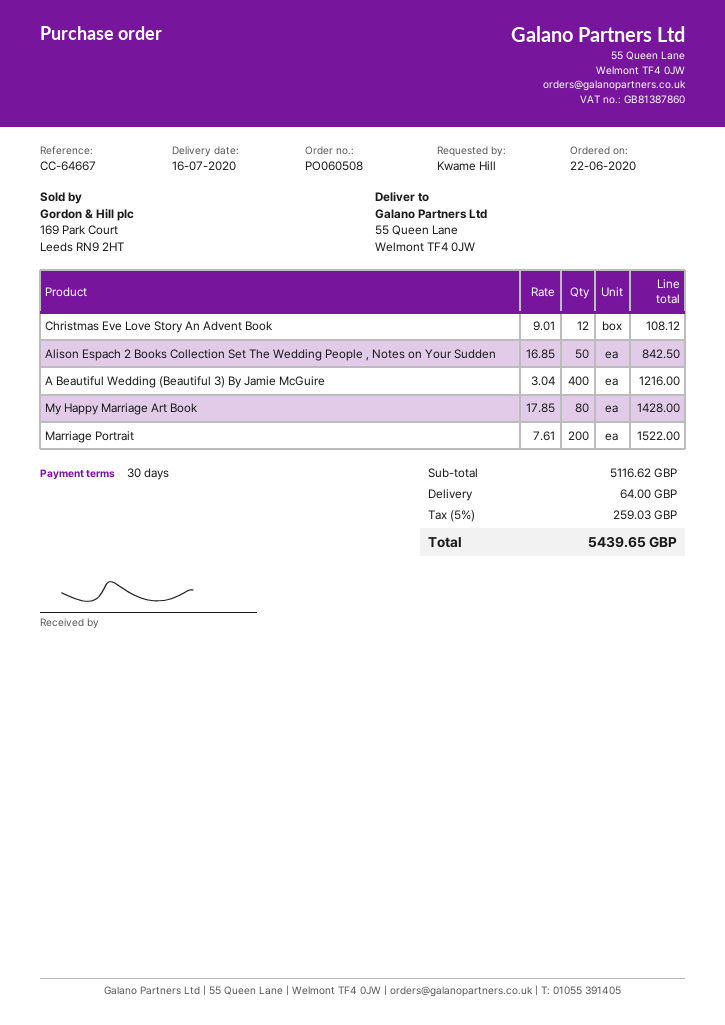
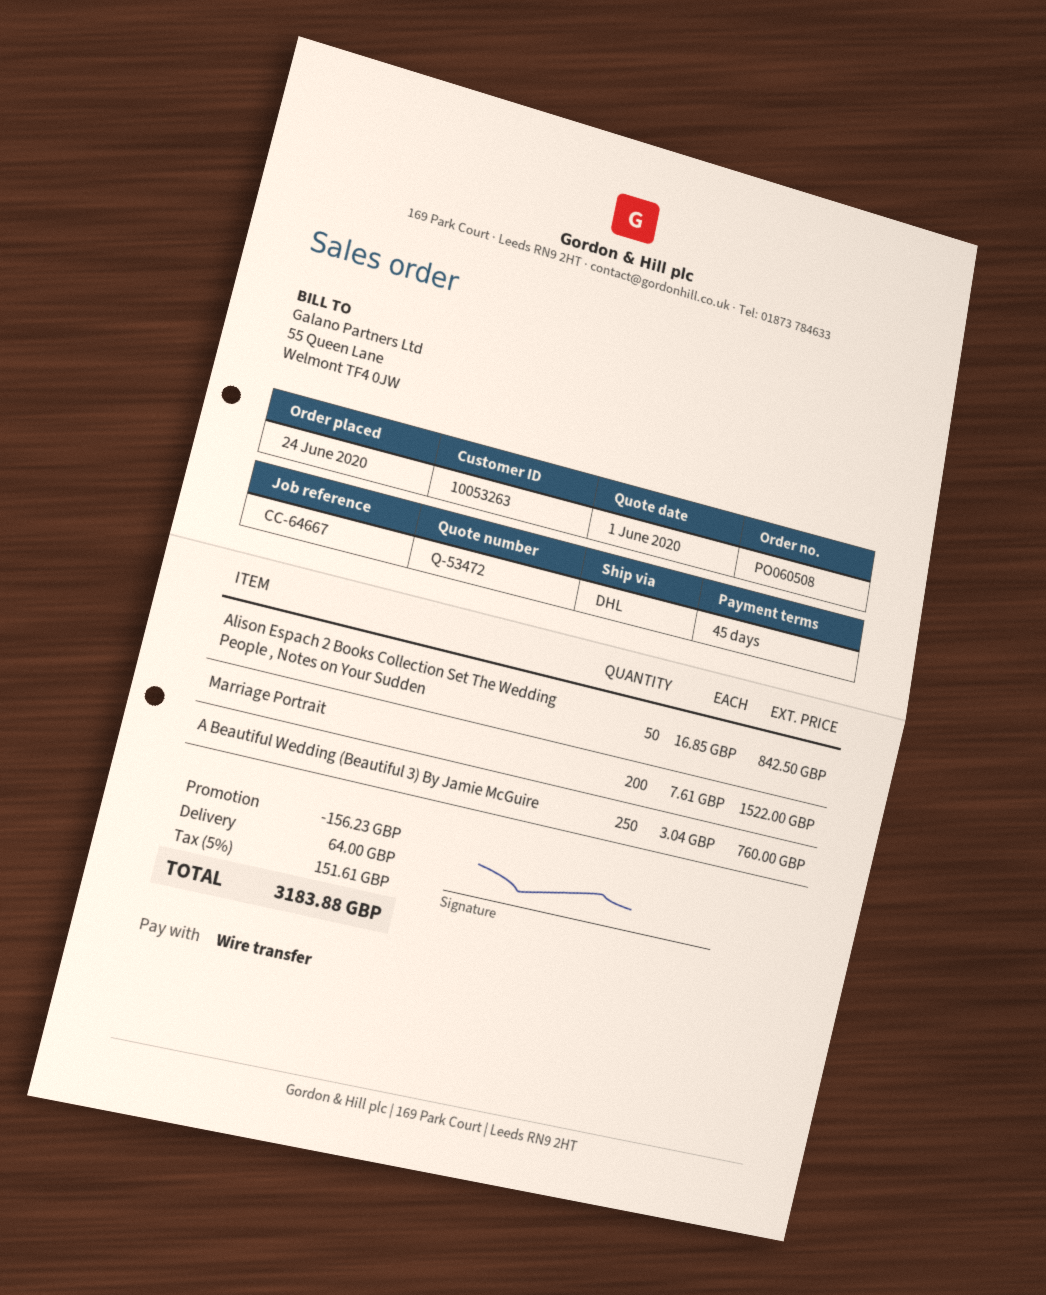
order date: 2020-06-22 -> 2020-06-24
payment terms: 30 days -> 45 days
Christmas Eve Love Story An Advent Book: 12 x 9.01 = 108.12 -> none
A Beautiful Wedding (Beautiful 3) By Jamie McGuire: 400 x 3.04 = 1216.00 -> 250 x 3.04 = 760.00
My Happy Marriage Art Book: 80 x 17.85 = 1428.00 -> none
discount: none -> 156.23
tax: 5% = 259.03 -> 5% = 151.61
total: 5439.65 -> 3183.88

